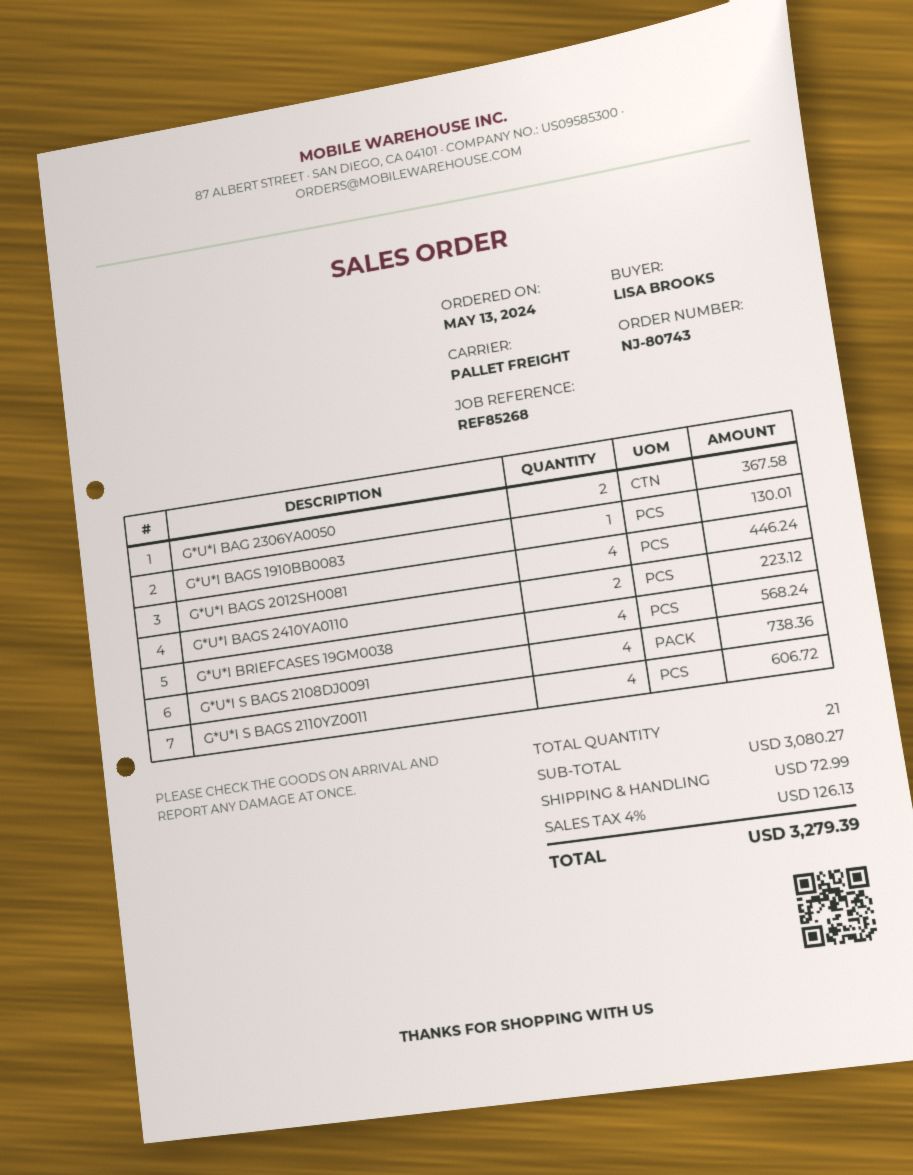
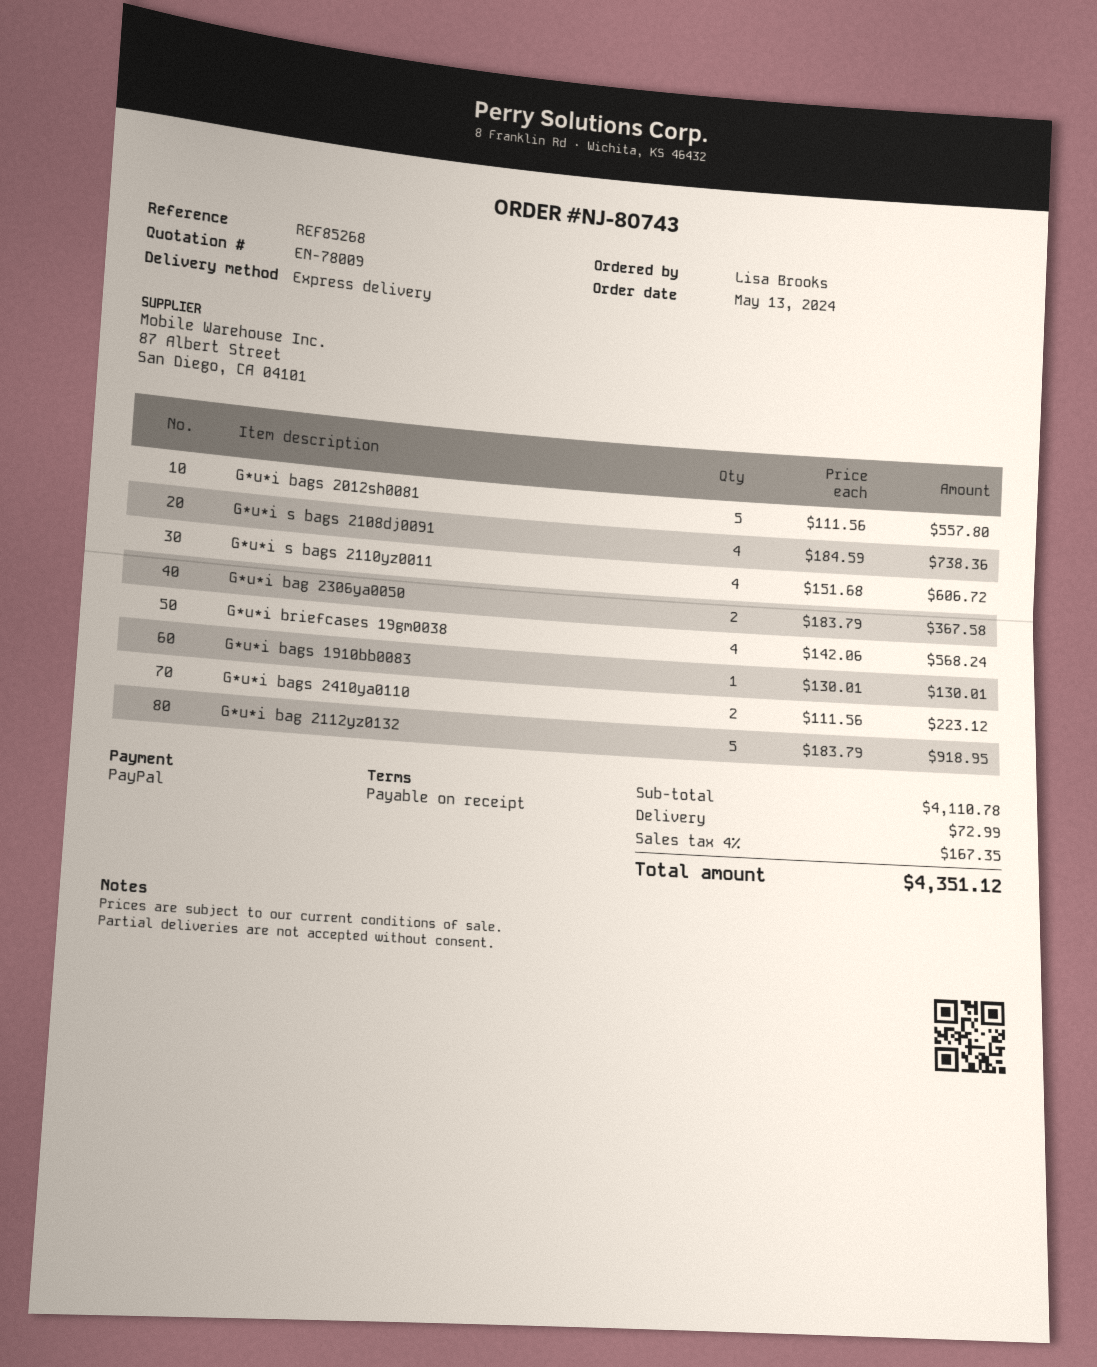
shipping method: pallet freight -> express
G*U*I BAGS 2012SH0081: 4 for 446.24 -> 5 for 557.80
G*u*i bag 2112yz0132: none -> 5 for 918.95
subtotal: 3080.27 -> 4110.78
tax: 4% = 126.13 -> 4% = 167.35
total: 3279.39 -> 4351.12

